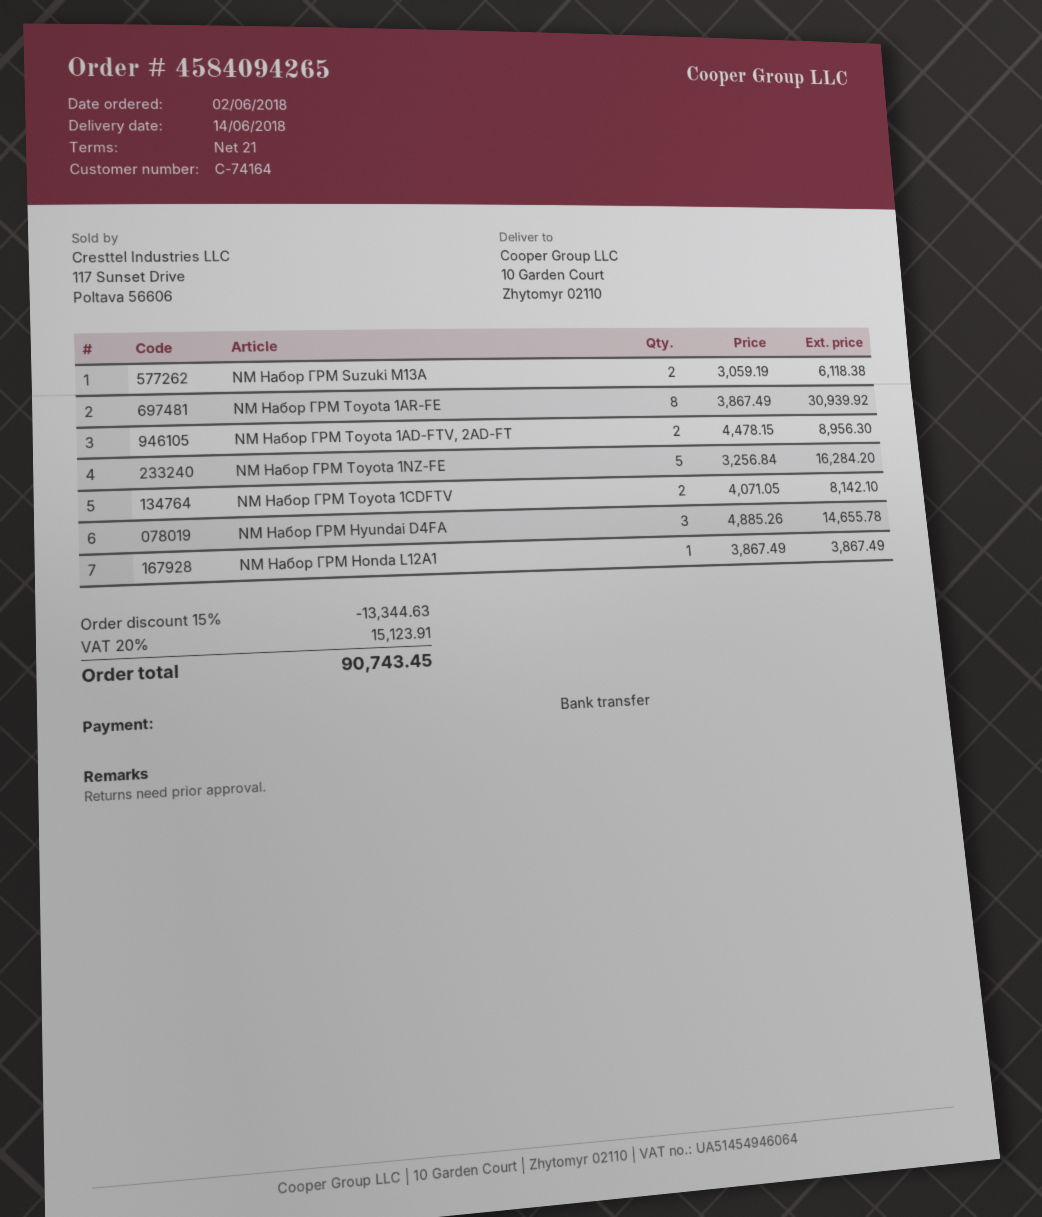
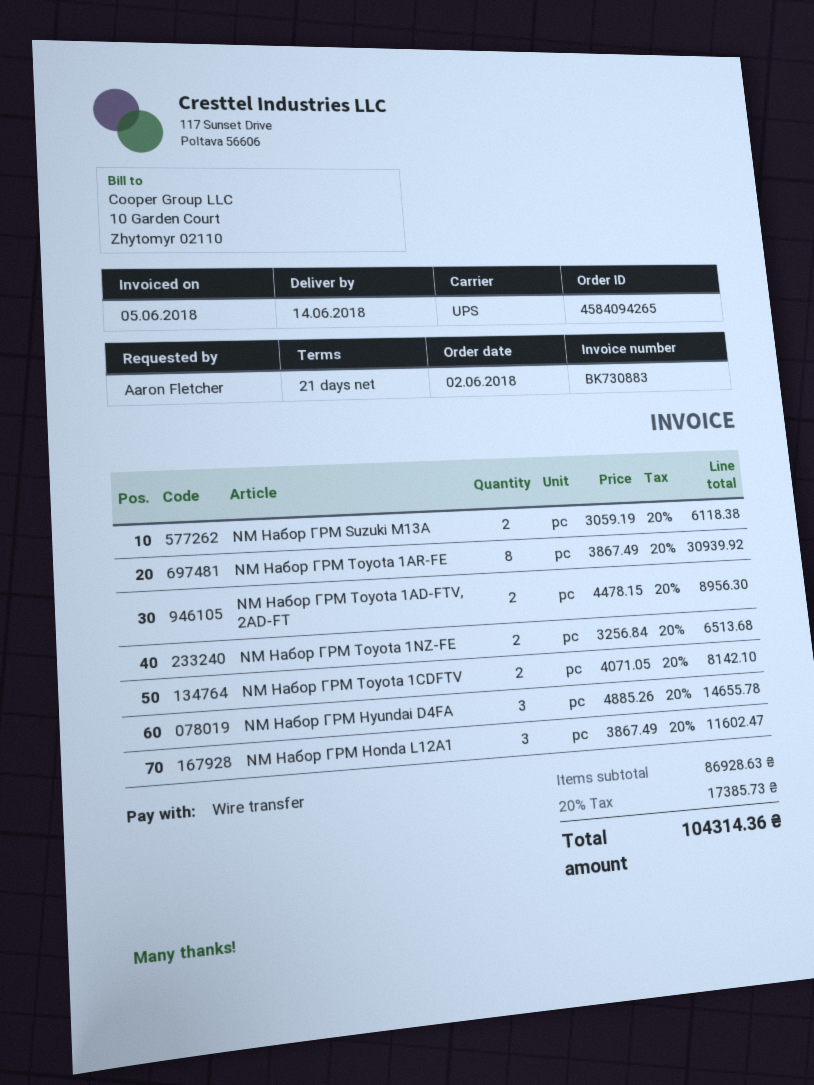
NM Набор ГРМ Toyota 1NZ-FE: 5 x 3256.84 = 16284.20 -> 2 x 3256.84 = 6513.68
NM Набор ГРМ Honda L12A1: 1 x 3867.49 = 3867.49 -> 3 x 3867.49 = 11602.47
discount: 15% = 13344.63 -> none
tax: 20% = 15123.91 -> 20% = 17385.73
total: 90743.45 -> 104314.36

